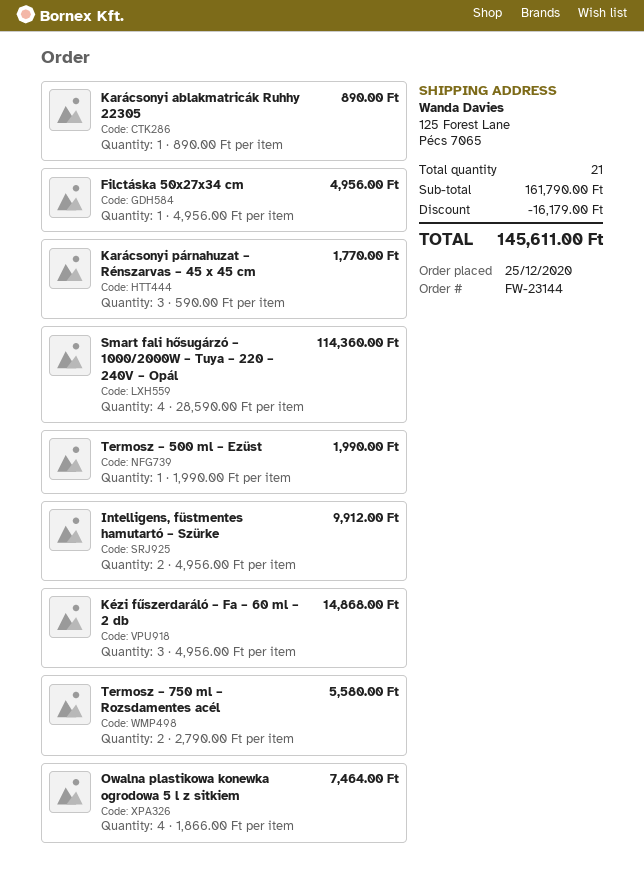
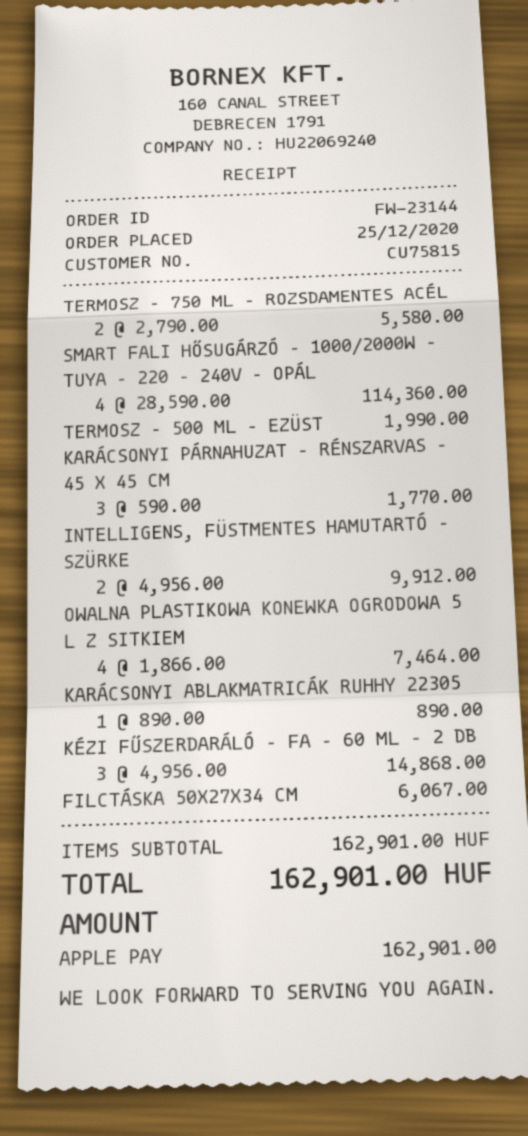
Filctáska 50x27x34 cm: 1 x 4956.00 = 4956.00 -> 1 x 6067.00 = 6067.00
subtotal: 161790.00 -> 162901.00
discount: 16179.00 -> none
total: 145611.00 -> 162901.00

